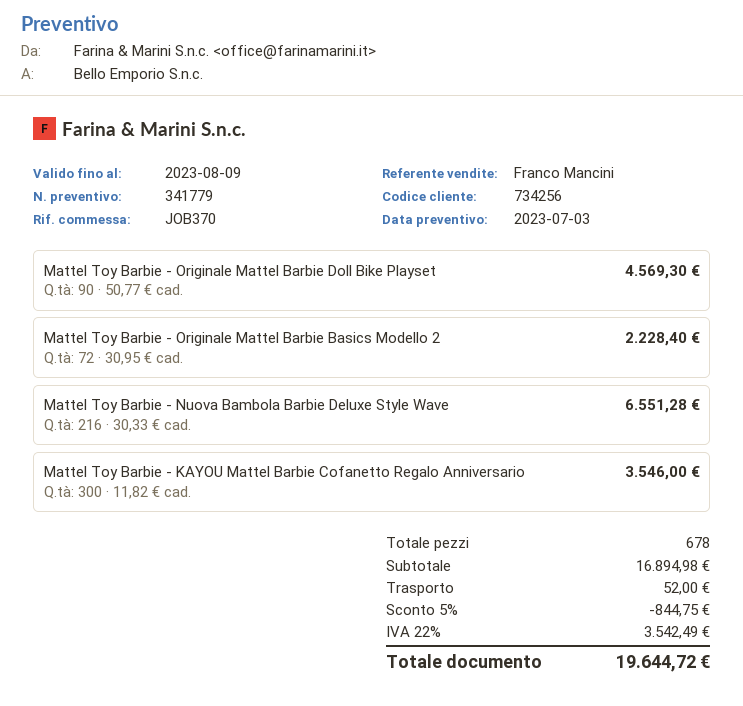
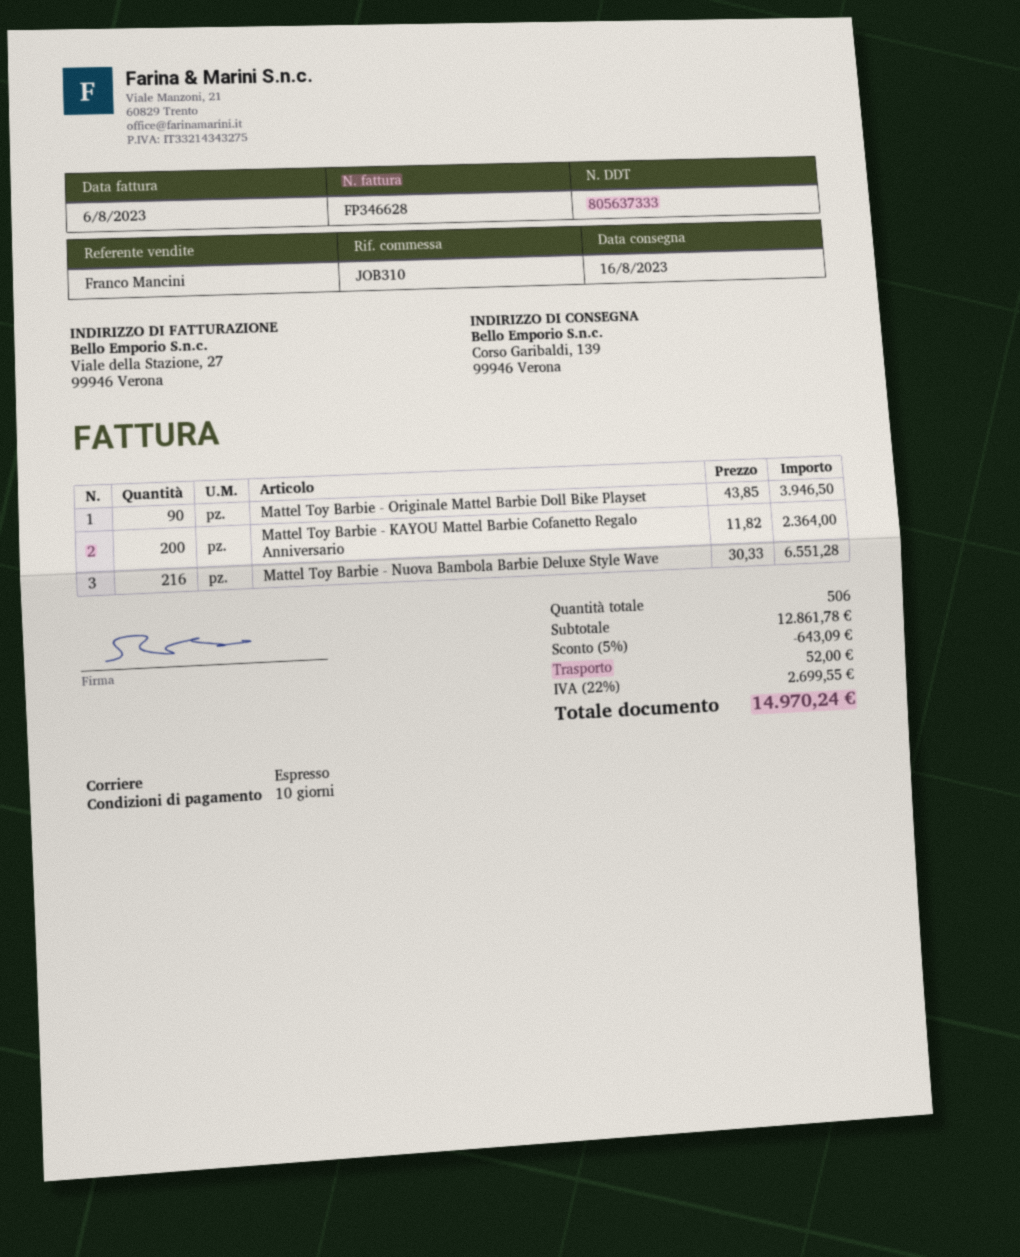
reference: JOB370 -> JOB310
Mattel Toy Barbie - Originale Mattel Barbie Doll Bike Playset: 90 x 50.77 = 4569.30 -> 90 x 43.85 = 3946.50
Mattel Toy Barbie - Originale Mattel Barbie Basics Modello 2: 72 x 30.95 = 2228.40 -> none
Mattel Toy Barbie - KAYOU Mattel Barbie Cofanetto Regalo Anniversario: 300 x 11.82 = 3546.00 -> 200 x 11.82 = 2364.00
total quantity: 678 -> 506
subtotal: 16894.98 -> 12861.78
discount: 5% = 844.75 -> 5% = 643.09
tax: 22% = 3542.49 -> 22% = 2699.55
total: 19644.72 -> 14970.24

